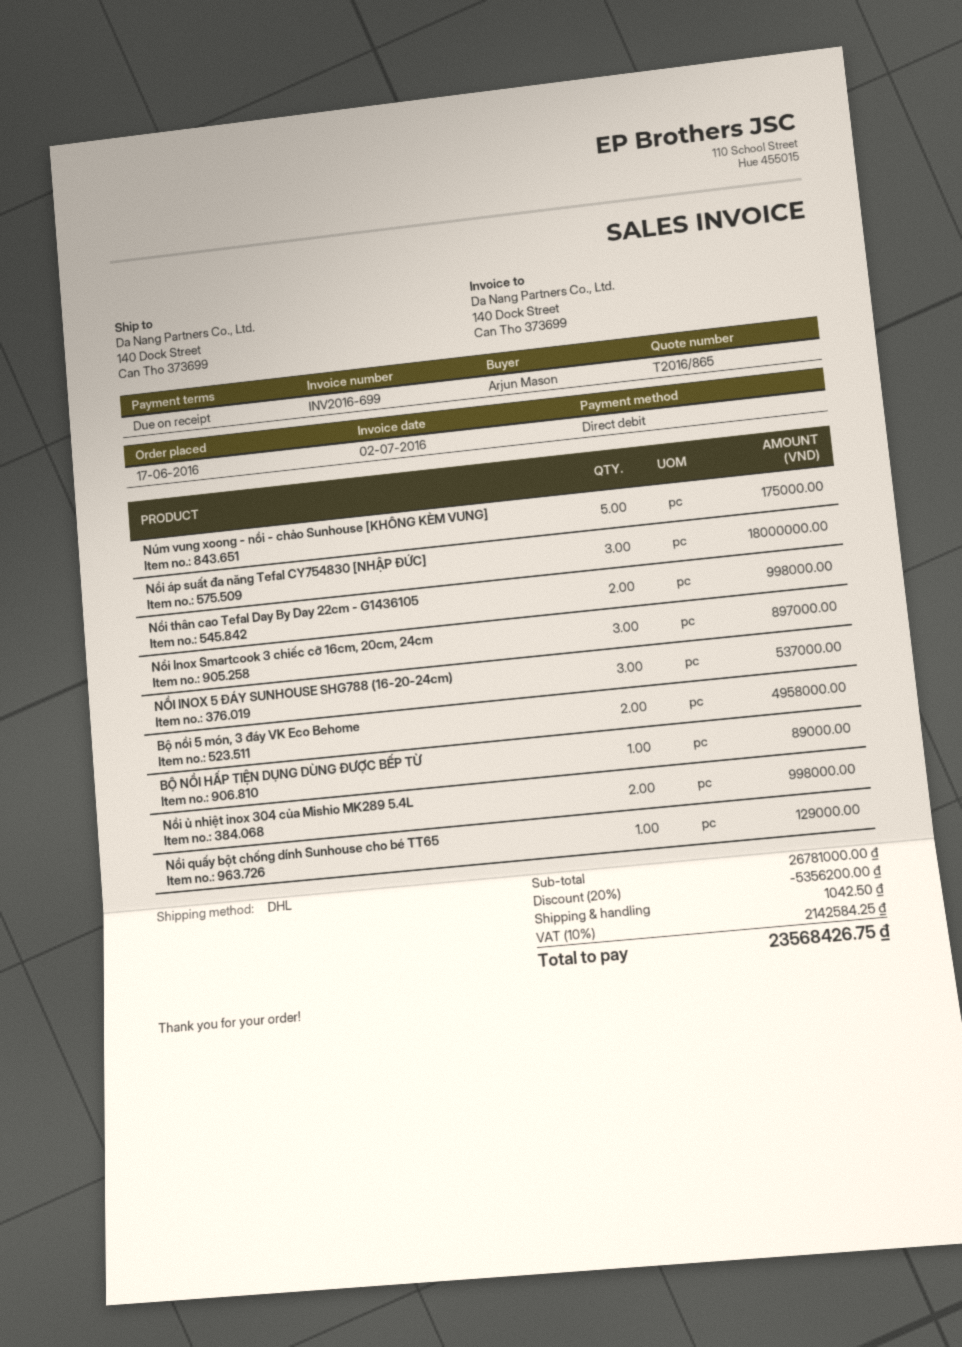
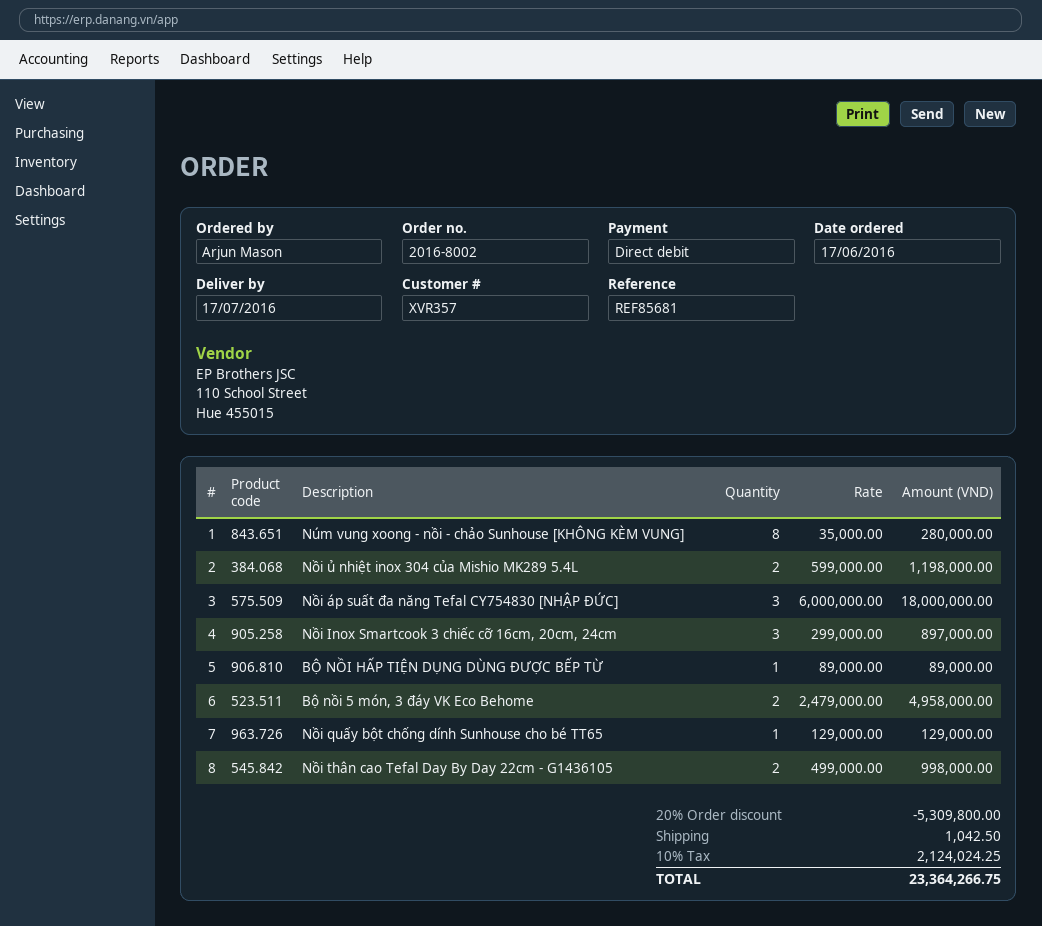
Núm vung xoong - nồi - chảo Sunhouse [KHÔNG KÈM VUNG]: 5 for 175000.00 -> 8 for 280000.00
NỒI INOX 5 ĐÁY SUNHOUSE SHG788 (16-20-24cm): 3 for 537000.00 -> none
Nồi ủ nhiệt inox 304 của Mishio MK289 5.4L: 2 for 998000.00 -> 2 for 1198000.00
discount: 20% = 5356200.00 -> 20% = 5309800.00
tax: 10% = 2142584.25 -> 10% = 2124024.25
total: 23568426.75 -> 23364266.75

